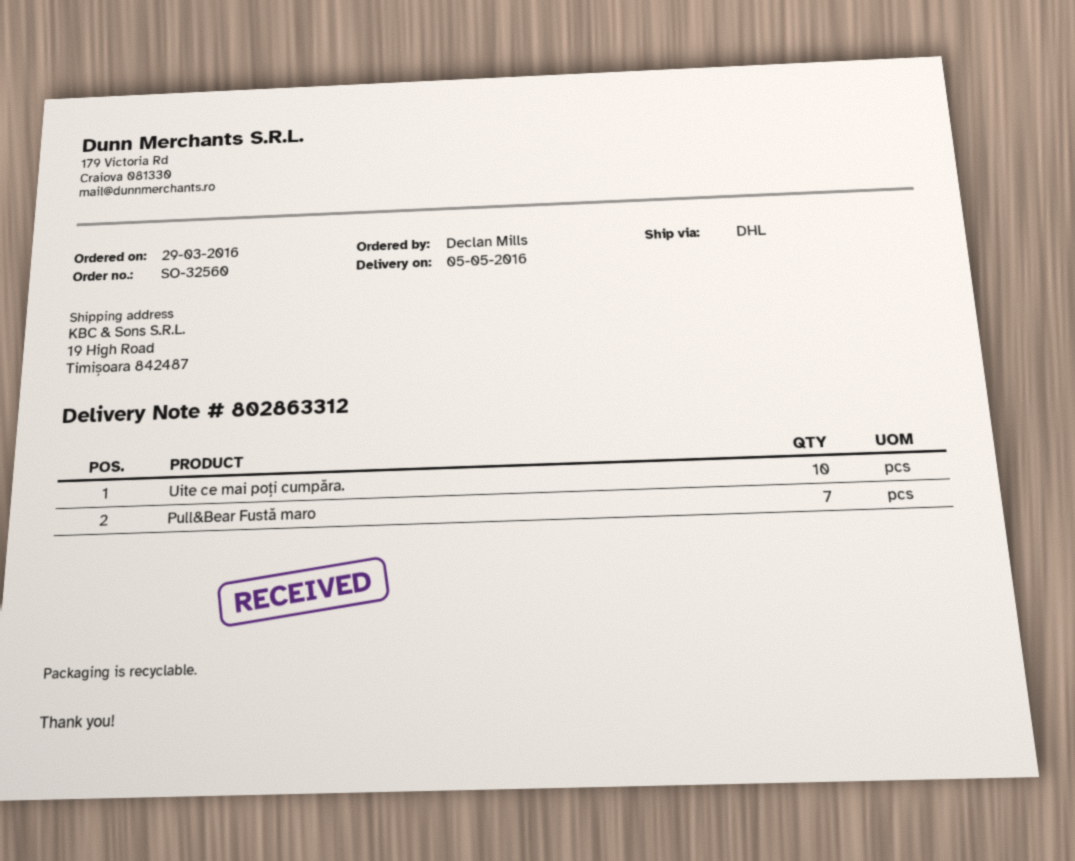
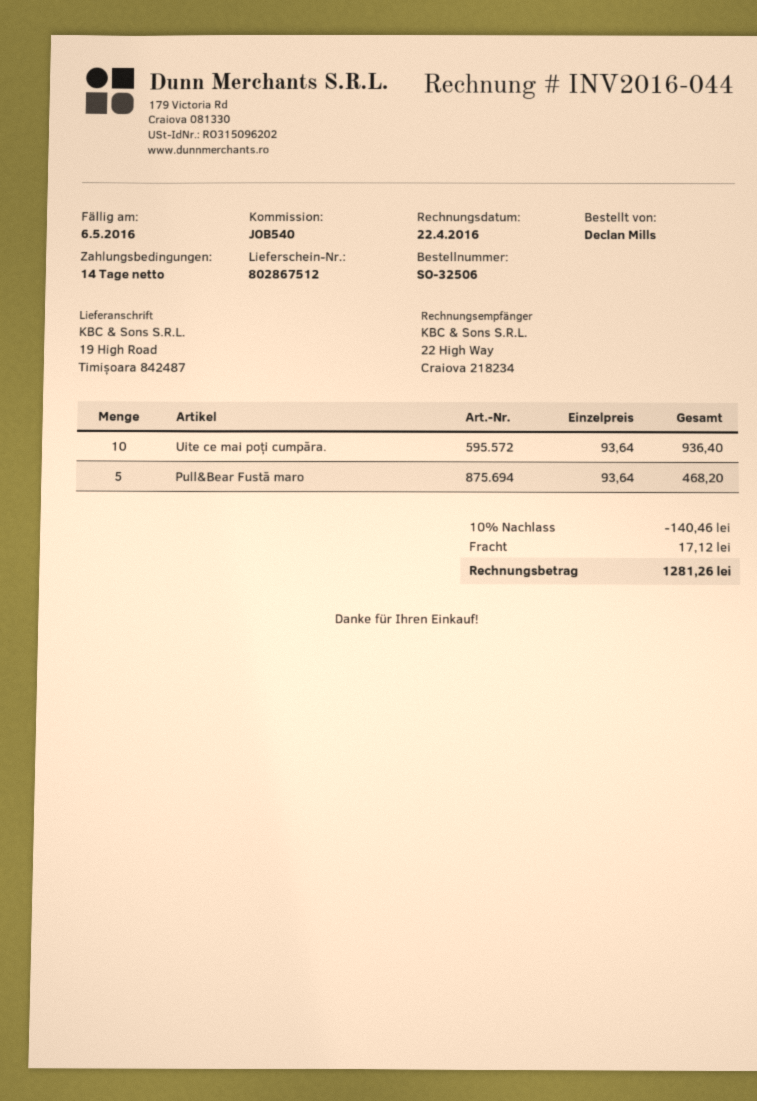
order number: SO-32560 -> SO-32506
delivery note number: 802863312 -> 802867512
Pull&Bear Fustă maro: 7 -> 5

